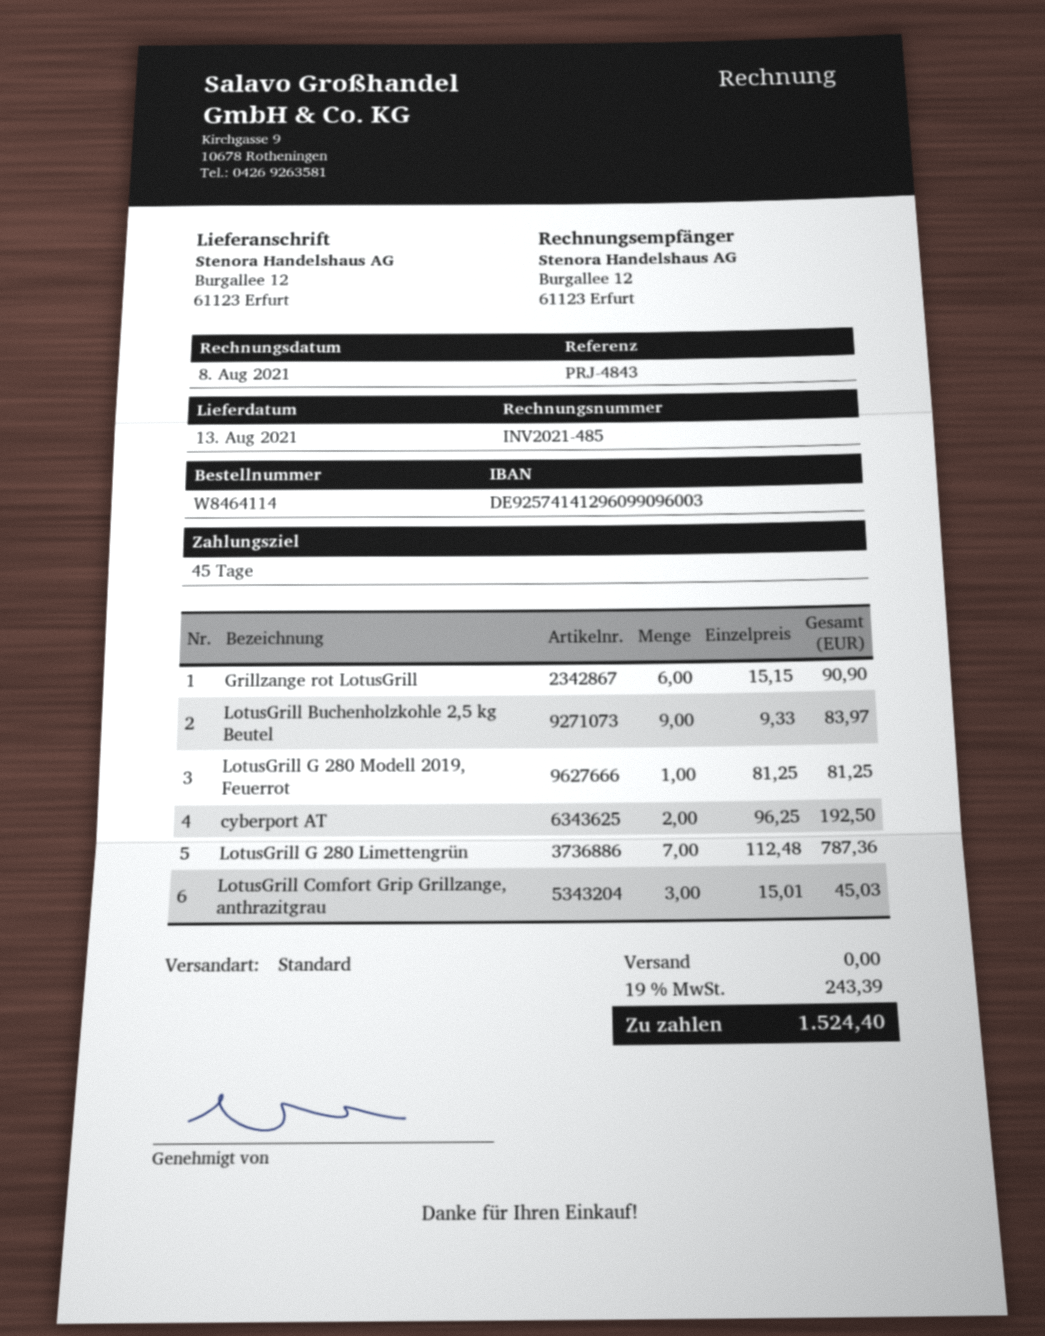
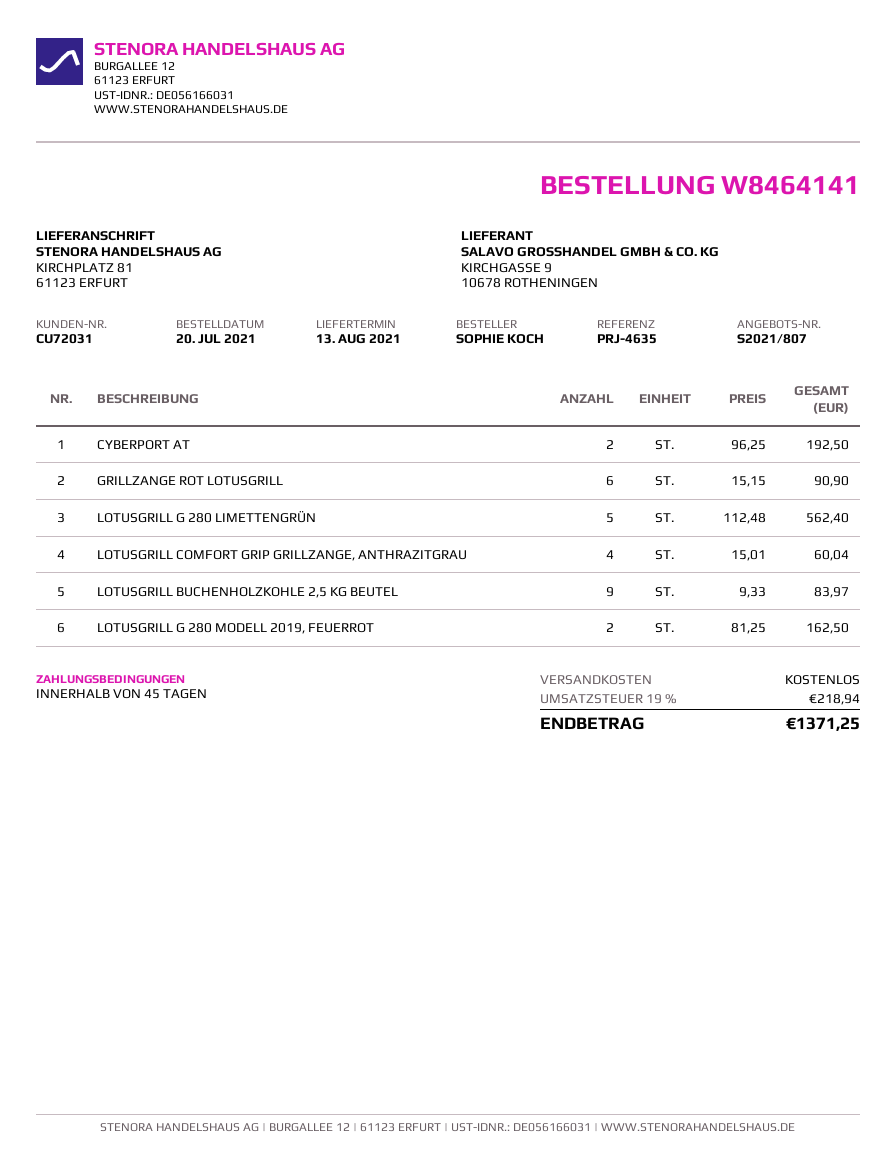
order number: W8464114 -> W8464141
reference: PRJ-4843 -> PRJ-4635
ship to: Burgallee 12, 61123 Erfurt -> KIRCHPLATZ 81, 61123 ERFURT
LotusGrill G 280 Modell 2019, Feuerrot: 1 x 81.25 = 81.25 -> 2 x 81.25 = 162.50
LotusGrill G 280 Limettengrün: 7 x 112.48 = 787.36 -> 5 x 112.48 = 562.40
LotusGrill Comfort Grip Grillzange, anthrazitgrau: 3 x 15.01 = 45.03 -> 4 x 15.01 = 60.04
tax: 19% = 243.39 -> 19% = 218.94
total: 1524.40 -> 1371.25

